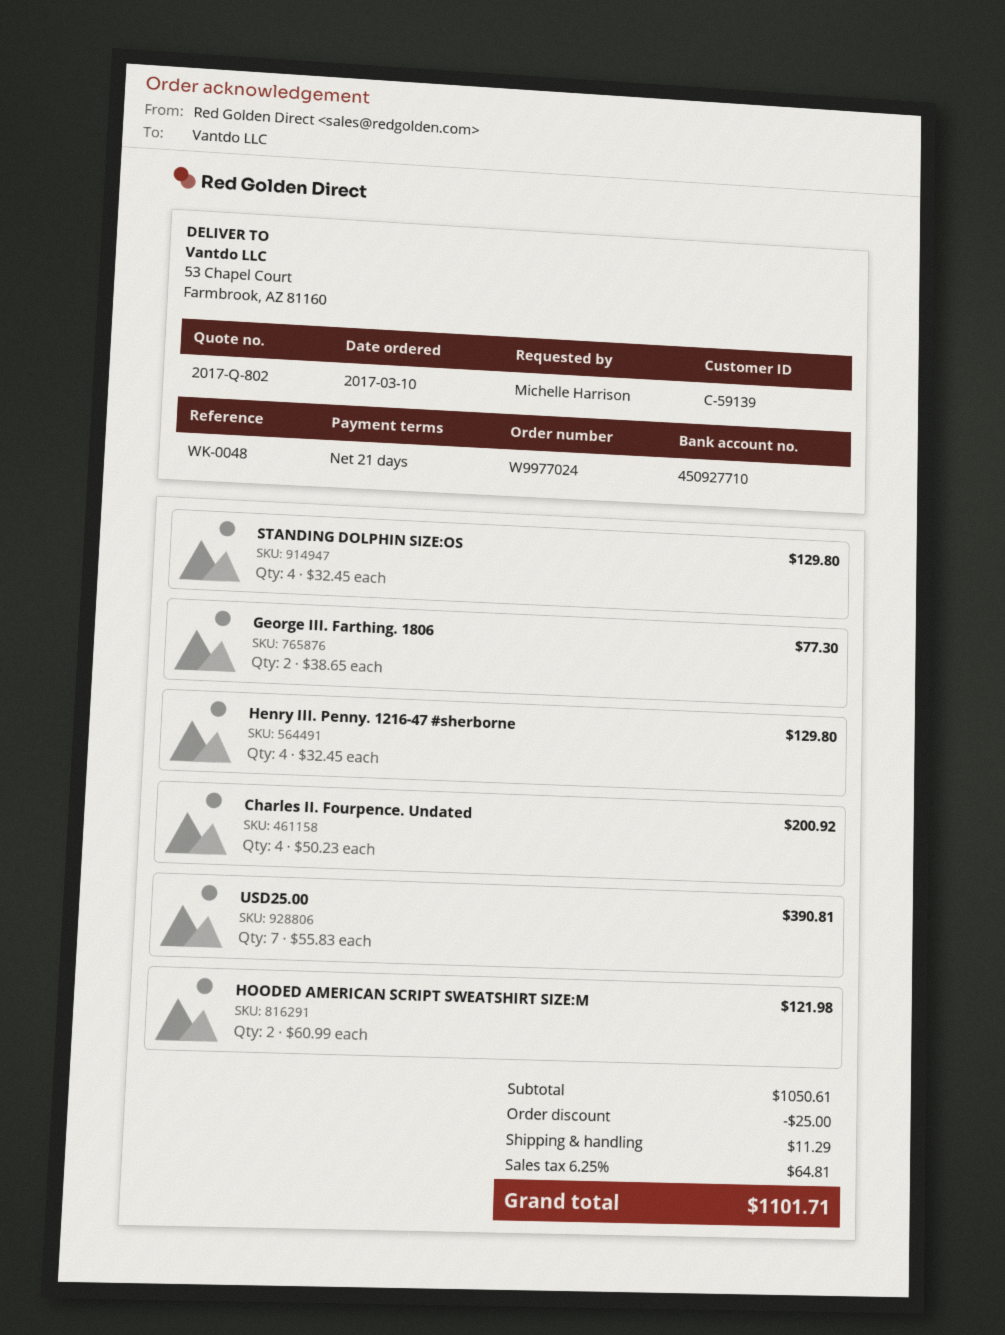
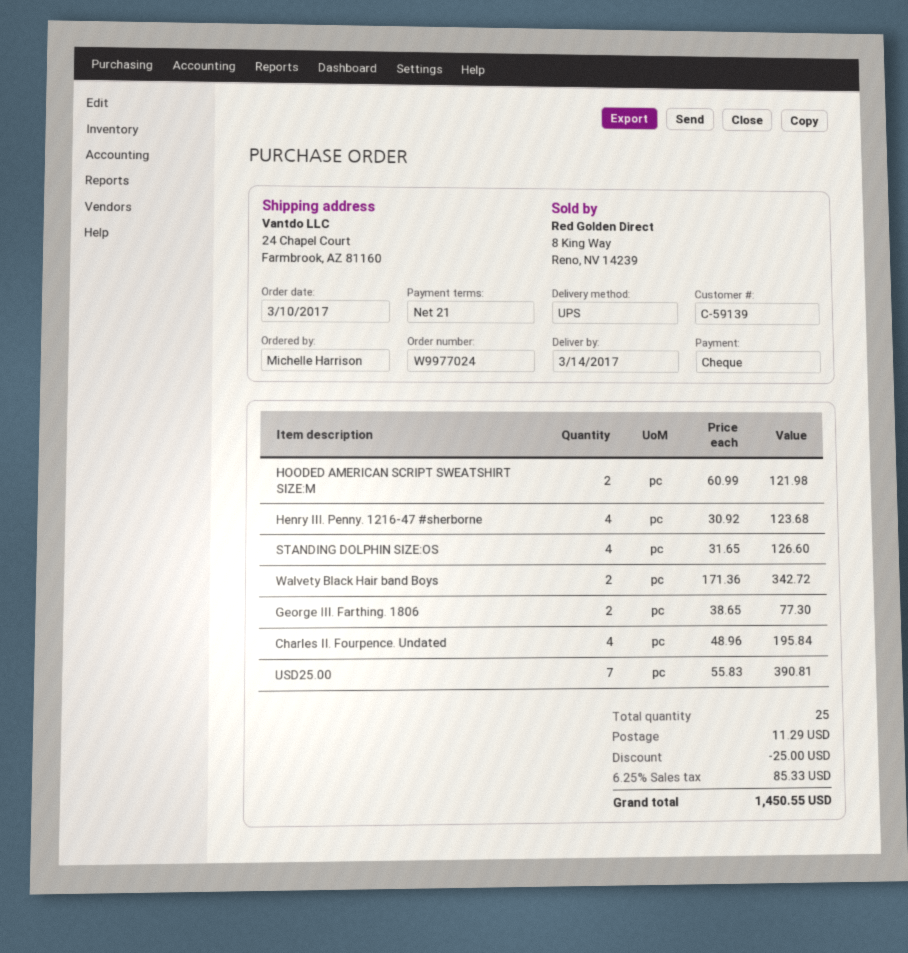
ship to: 53 Chapel Court, Farmbrook, AZ 81160 -> 24 Chapel Court, Farmbrook, AZ 81160
STANDING DOLPHIN SIZE:OS: 4 x 32.45 = 129.80 -> 4 x 31.65 = 126.60
Henry III. Penny. 1216-47 #sherborne: 4 x 32.45 = 129.80 -> 4 x 30.92 = 123.68
Charles II. Fourpence. Undated: 4 x 50.23 = 200.92 -> 4 x 48.96 = 195.84
Walvety Black Hair band Boys: none -> 2 x 171.36 = 342.72
tax: 6.25% = 64.81 -> 6.25% = 85.33
total: 1101.71 -> 1450.55

